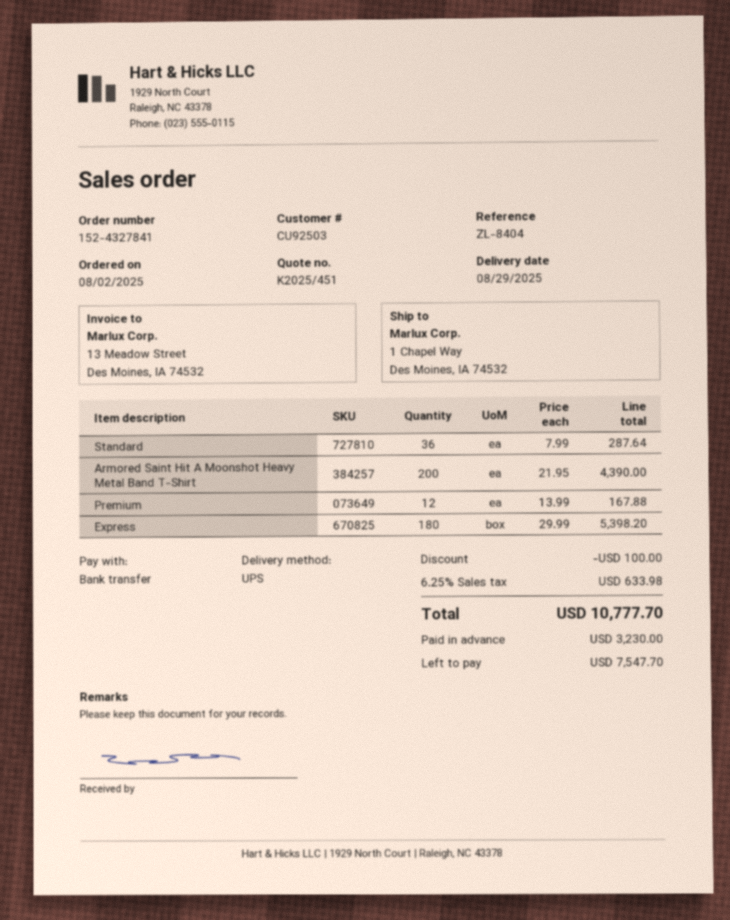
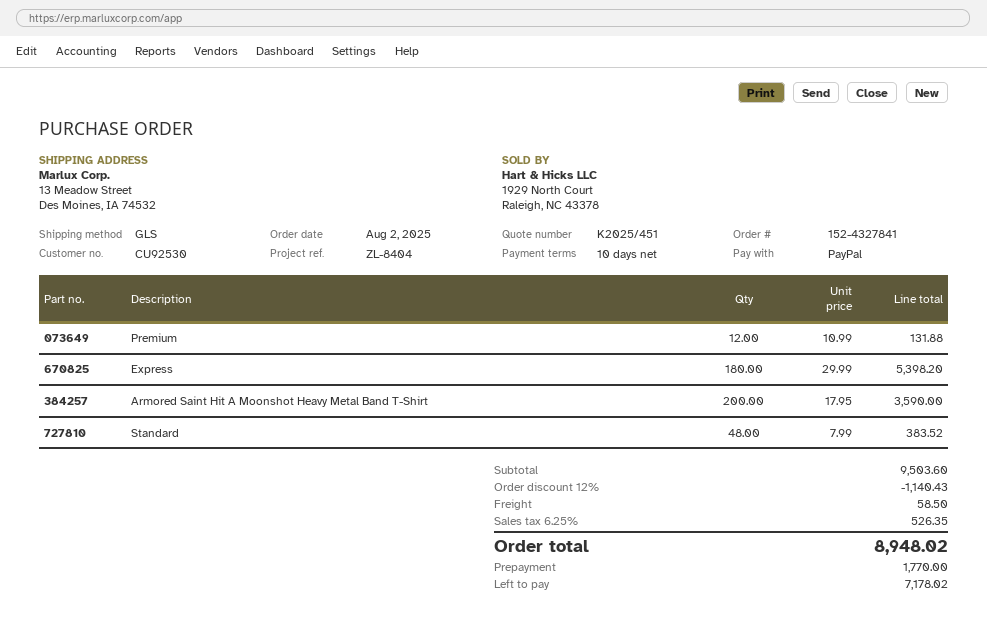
customer number: CU92503 -> CU92530
payment method: bank transfer -> PayPal
shipping method: UPS -> GLS
ship to: 1 Chapel Way, Des Moines, IA 74532 -> 13 Meadow Street, Des Moines, IA 74532
Standard: 36 x 7.99 = 287.64 -> 48 x 7.99 = 383.52
Armored Saint Hit A Moonshot Heavy Metal Band T-Shirt: 200 x 21.95 = 4390.00 -> 200 x 17.95 = 3590.00
Premium: 12 x 13.99 = 167.88 -> 12 x 10.99 = 131.88
discount: 100.00 -> 1140.43
shipping: none -> 58.50
tax: 6.25% = 633.98 -> 6.25% = 526.35
total: 10777.70 -> 8948.02
deposit: 3230.00 -> 1770.00
balance: 7547.70 -> 7178.02

